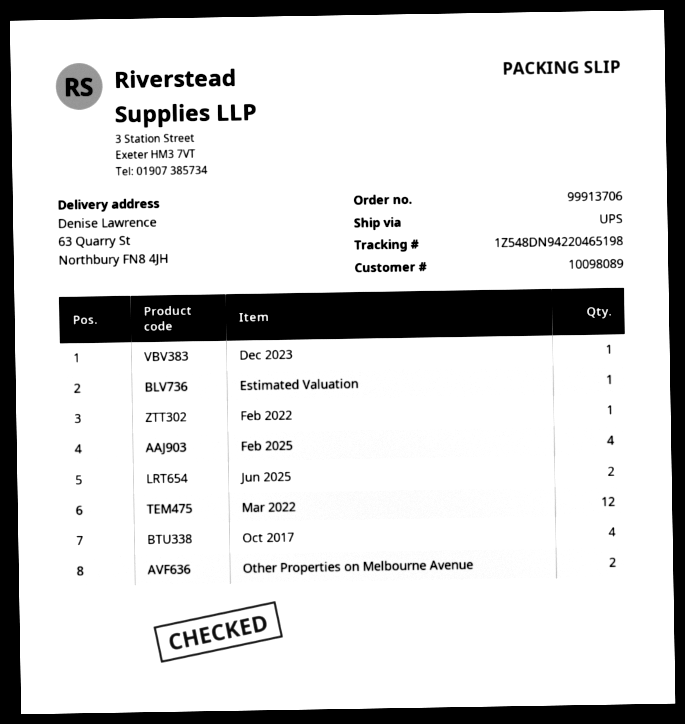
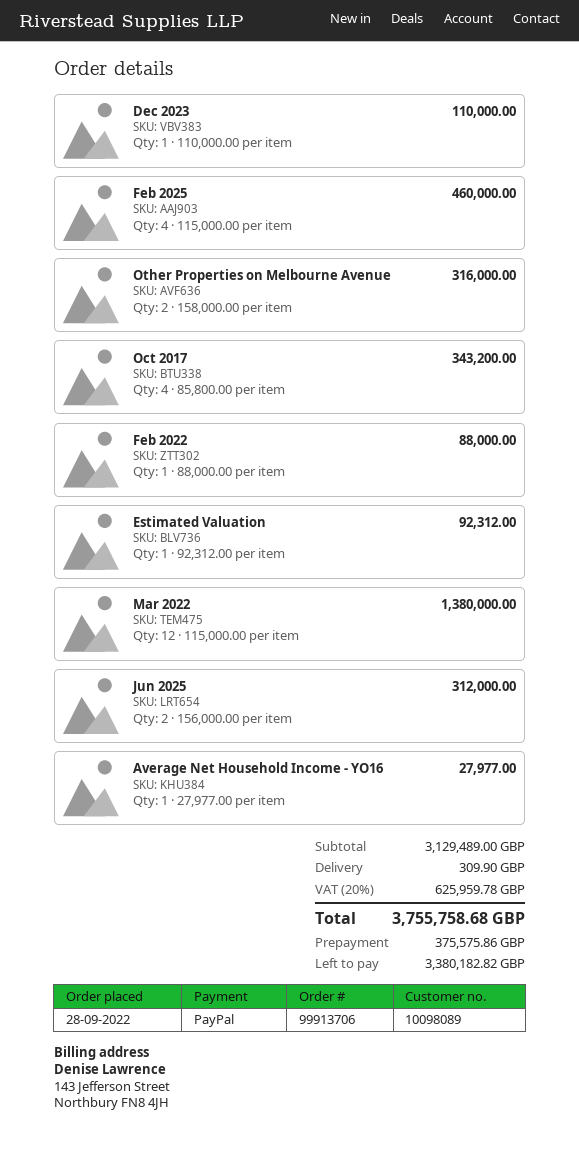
Average Net Household Income - YO16: none -> 1

